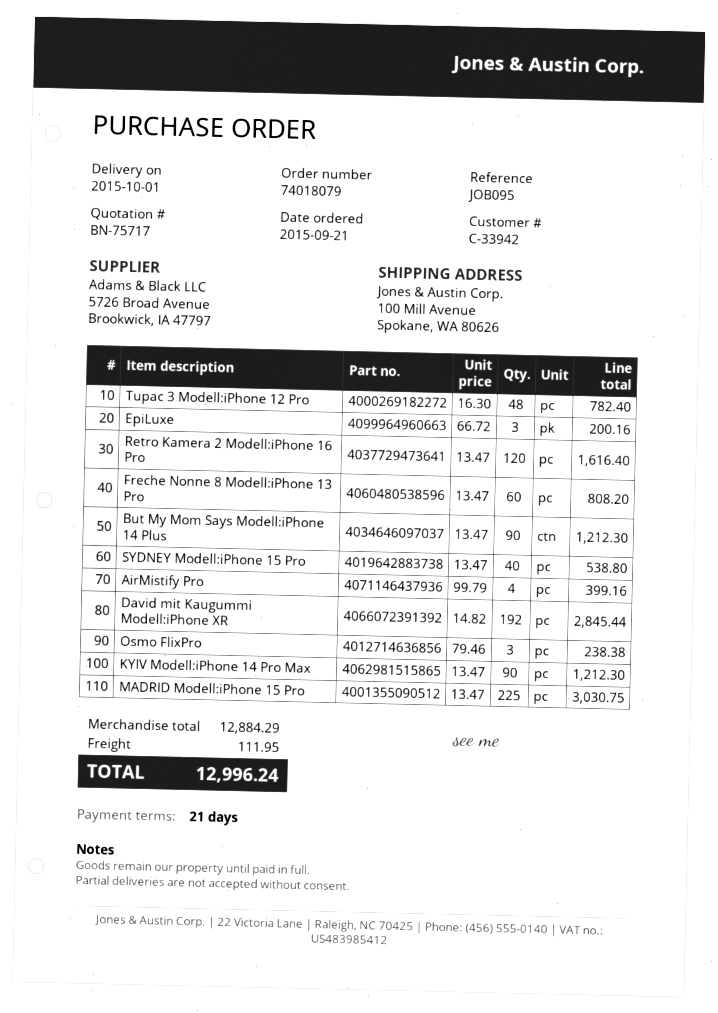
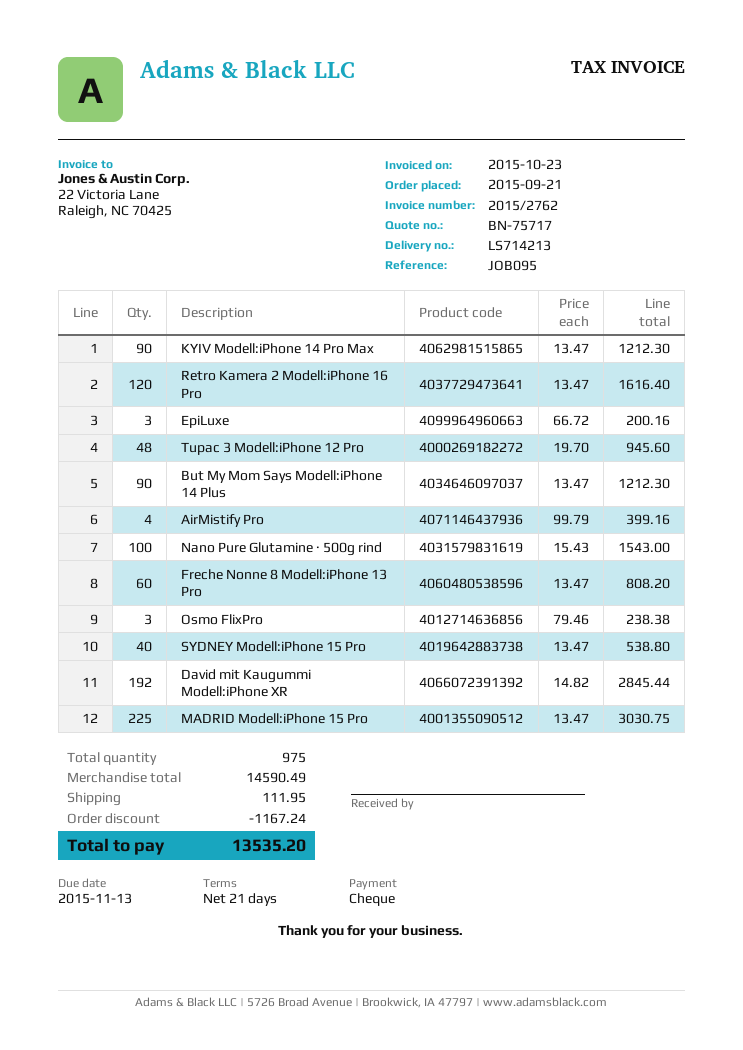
Tupac 3 Modell:iPhone 12 Pro: 48 x 16.30 = 782.40 -> 48 x 19.70 = 945.60
Nano Pure Glutamine · 500g rind: none -> 100 x 15.43 = 1543.00
subtotal: 12884.29 -> 14590.49
discount: none -> 1167.24
total: 12996.24 -> 13535.20

